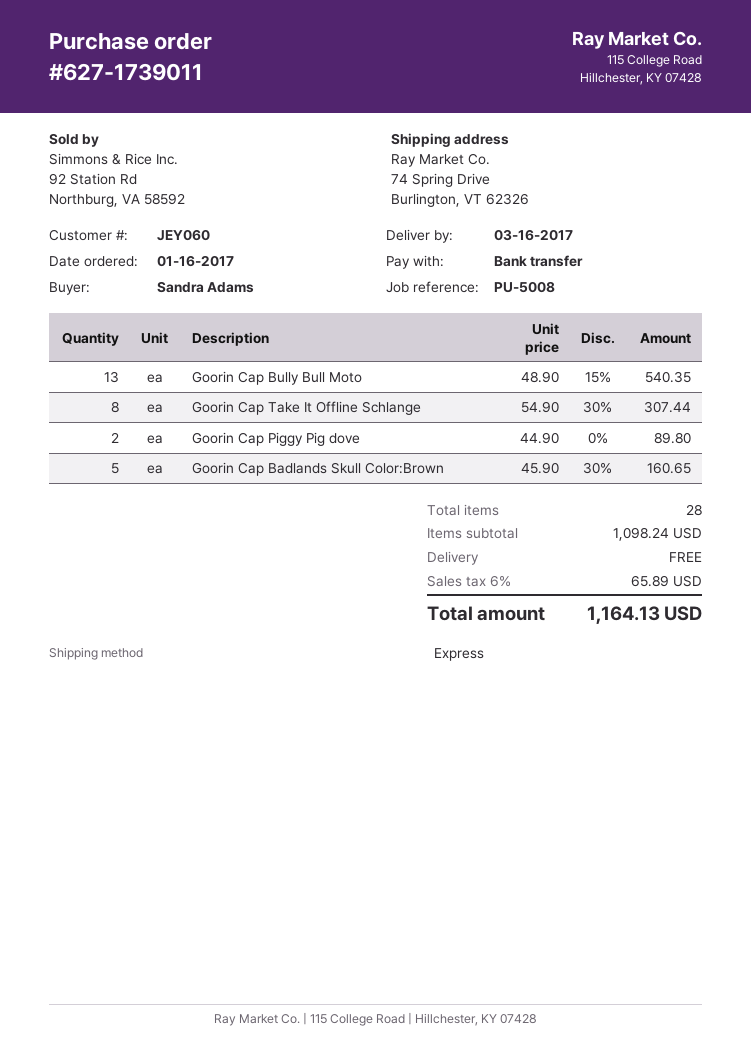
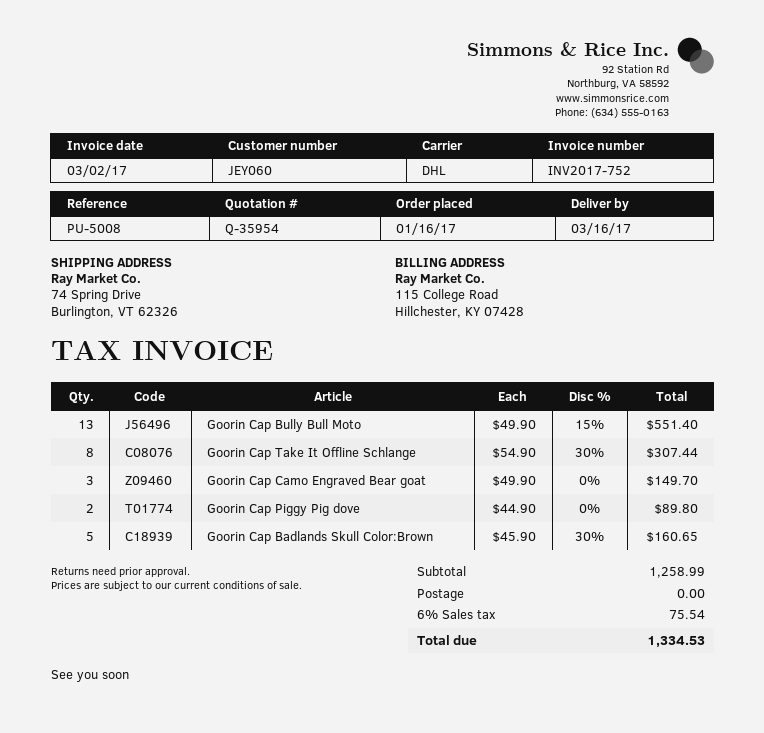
shipping method: express -> DHL
Goorin Cap Bully Bull Moto: 13 x 48.90 - 15% = 540.35 -> 13 x 49.90 - 15% = 551.40
Goorin Cap Camo Engraved Bear goat: none -> 3 x 49.90 = 149.70
subtotal: 1098.24 -> 1258.99
tax: 6% = 65.89 -> 6% = 75.54
total: 1164.13 -> 1334.53

